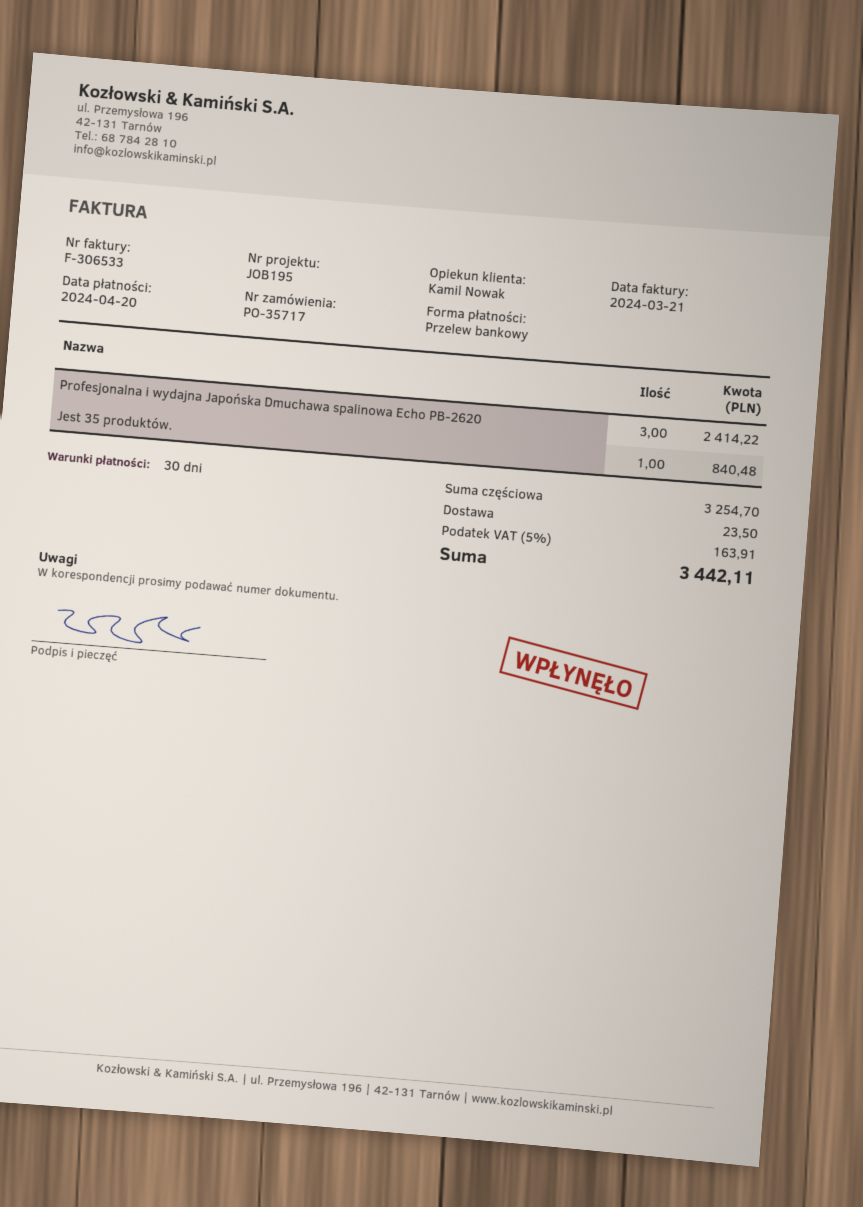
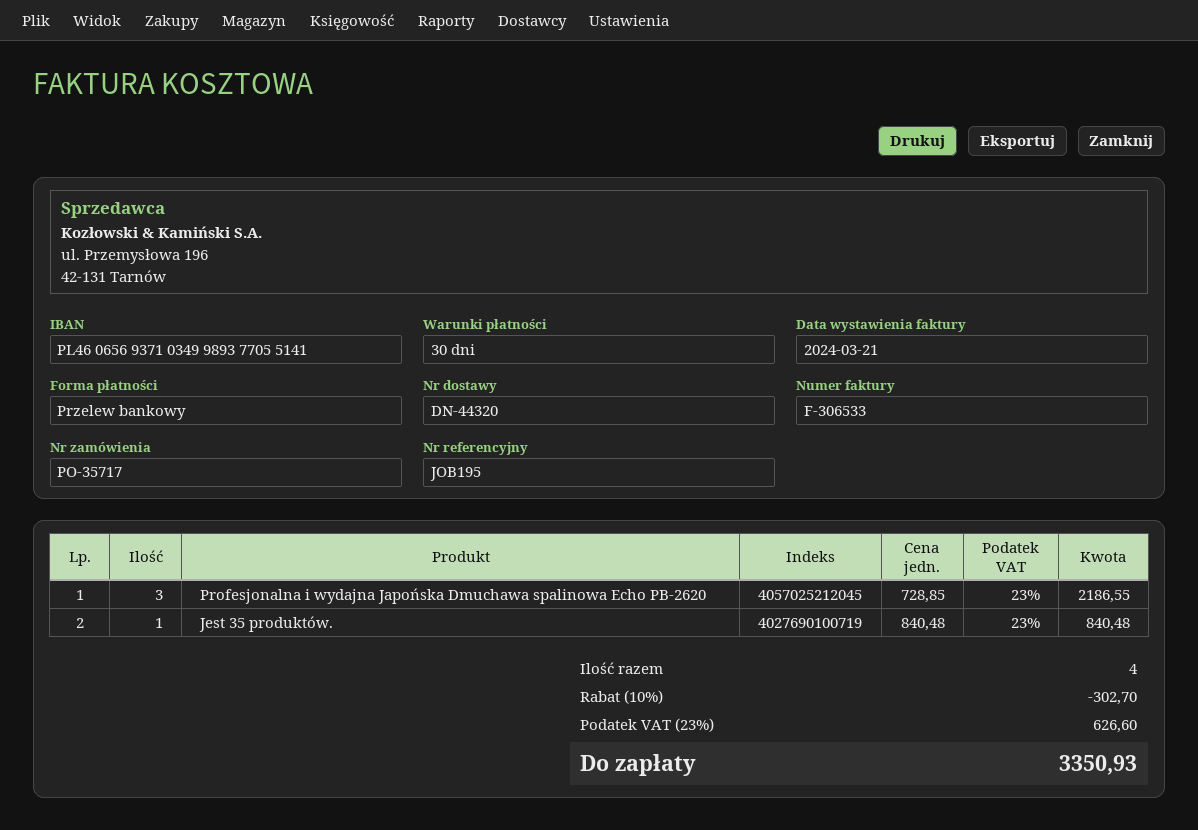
Profesjonalna i wydajna Japońska Dmuchawa spalinowa Echo PB-2620: 3 for 2414.22 -> 3 for 2186.55
discount: none -> 10% = 302.70
shipping: 23.50 -> none
tax: 5% = 163.91 -> 23% = 626.60
total: 3442.11 -> 3350.93

